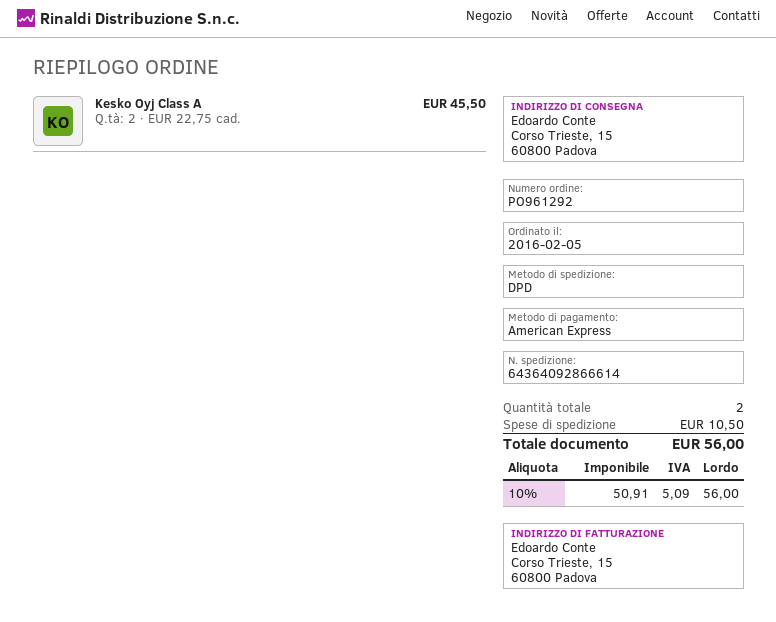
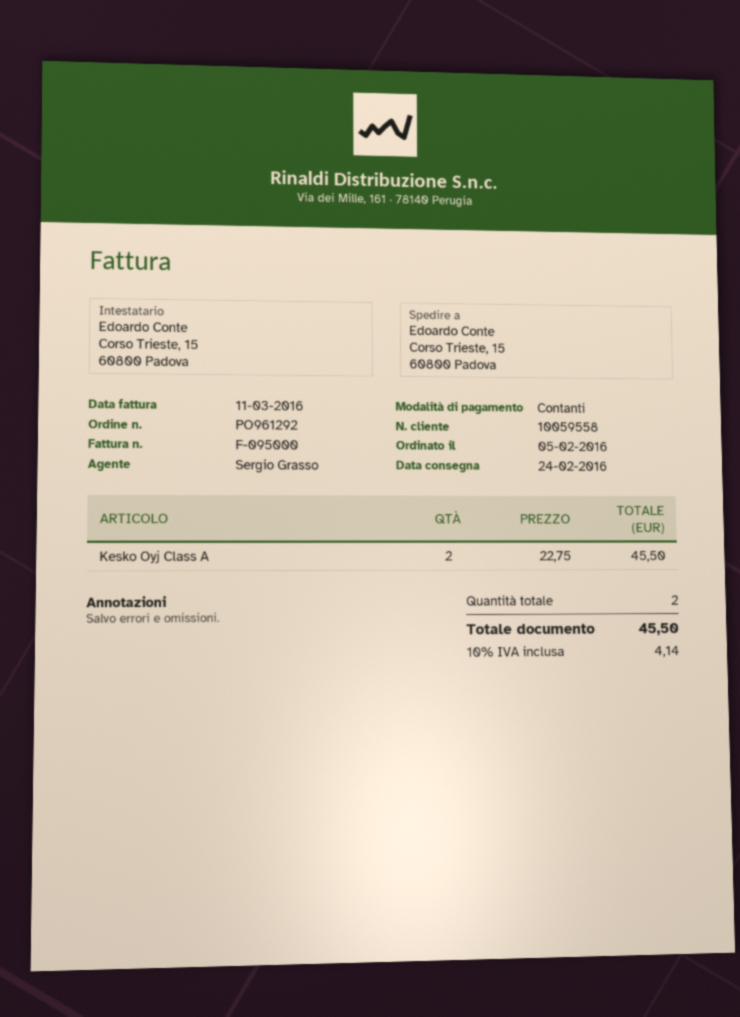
payment method: American Express -> cash
shipping: 10.50 -> none
tax: 10% = 5.09 -> 10% = 4.14
total: 56.00 -> 45.50

